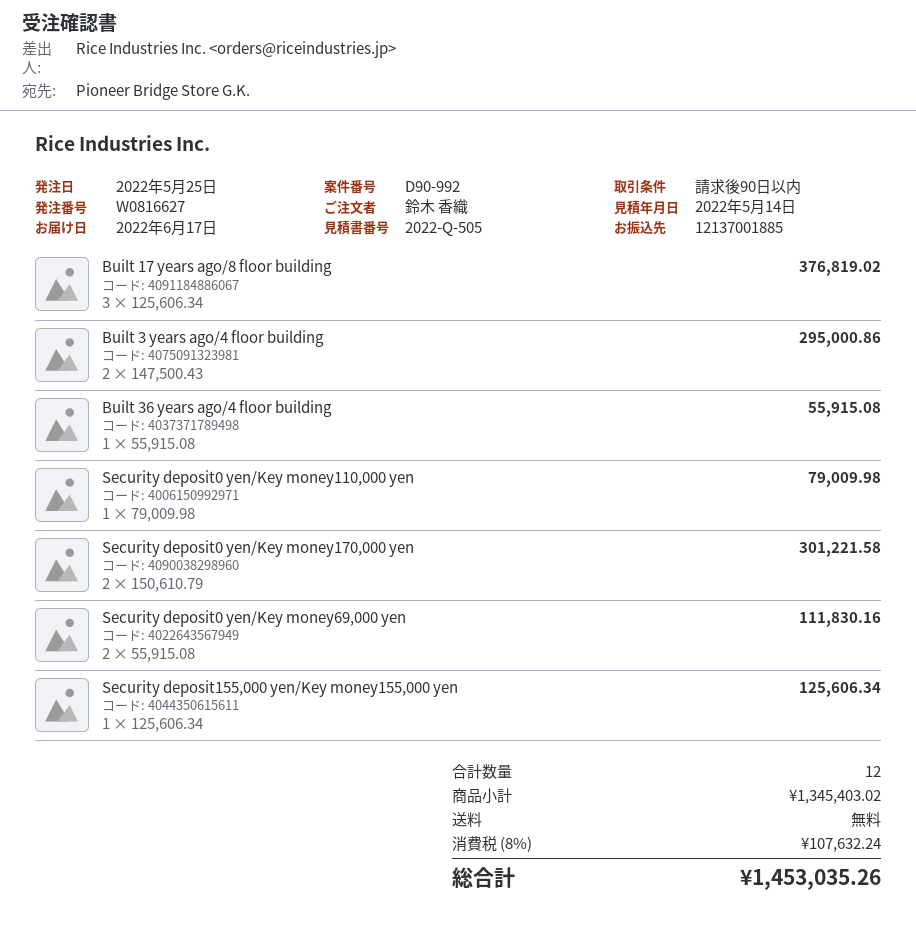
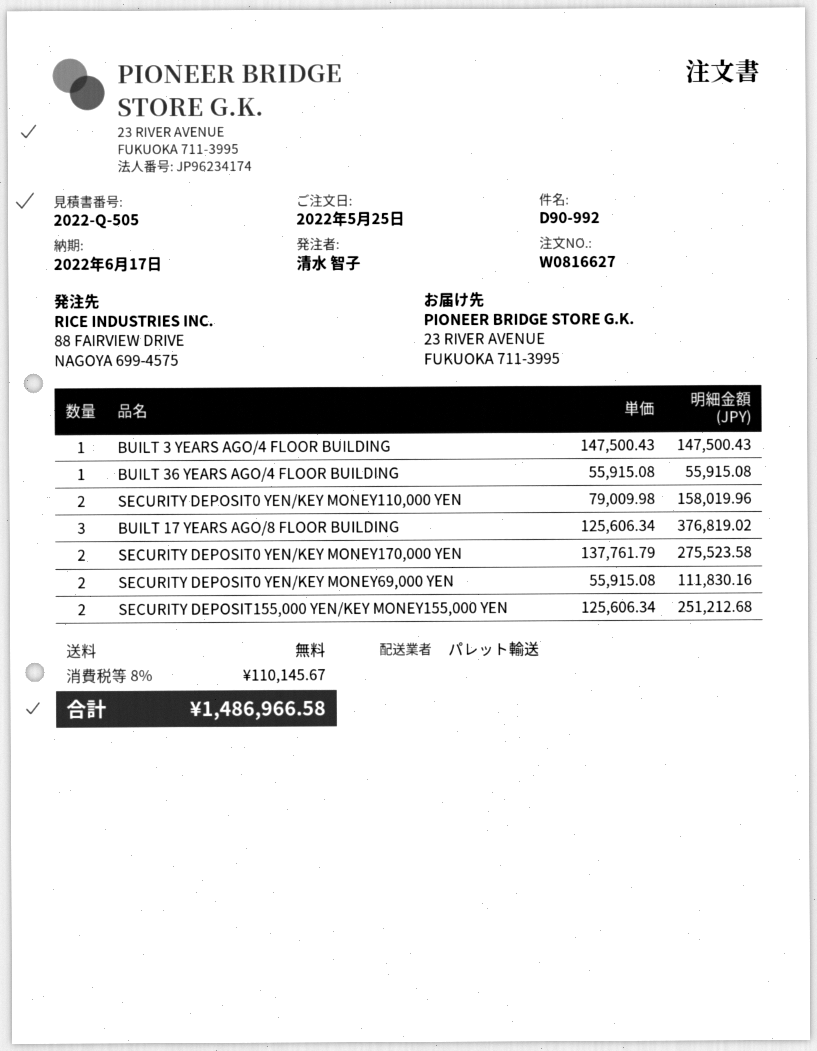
ordered by: 鈴木 香織 -> 清水 智子
Built 3 years ago/4 floor building: 2 x 147500.43 = 295000.86 -> 1 x 147500.43 = 147500.43
Security deposit0 yen/Key money110,000 yen: 1 x 79009.98 = 79009.98 -> 2 x 79009.98 = 158019.96
Security deposit0 yen/Key money170,000 yen: 2 x 150610.79 = 301221.58 -> 2 x 137761.79 = 275523.58
Security deposit155,000 yen/Key money155,000 yen: 1 x 125606.34 = 125606.34 -> 2 x 125606.34 = 251212.68
tax: 8% = 107632.24 -> 8% = 110145.67
total: 1453035.26 -> 1486966.58

